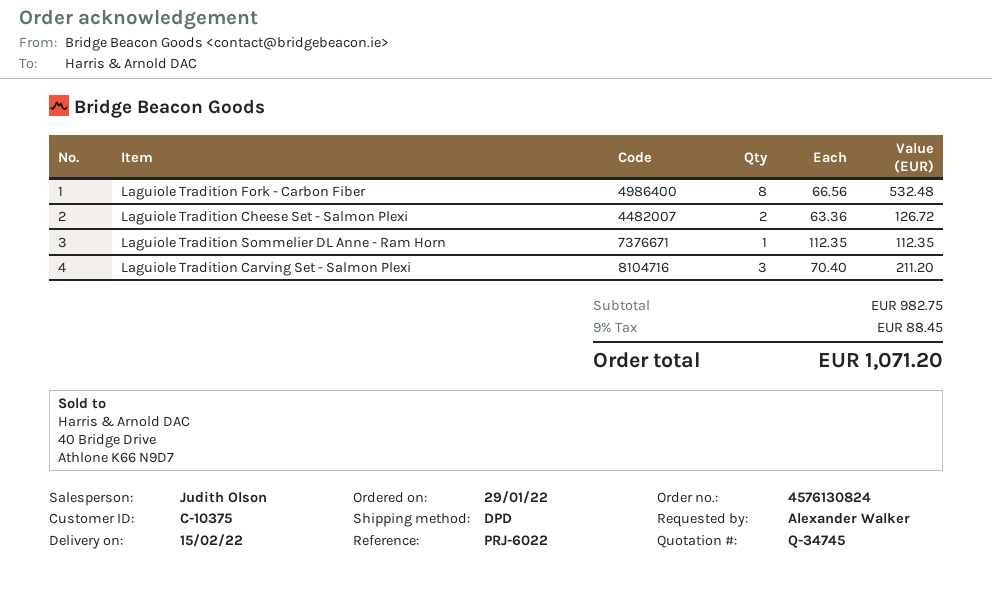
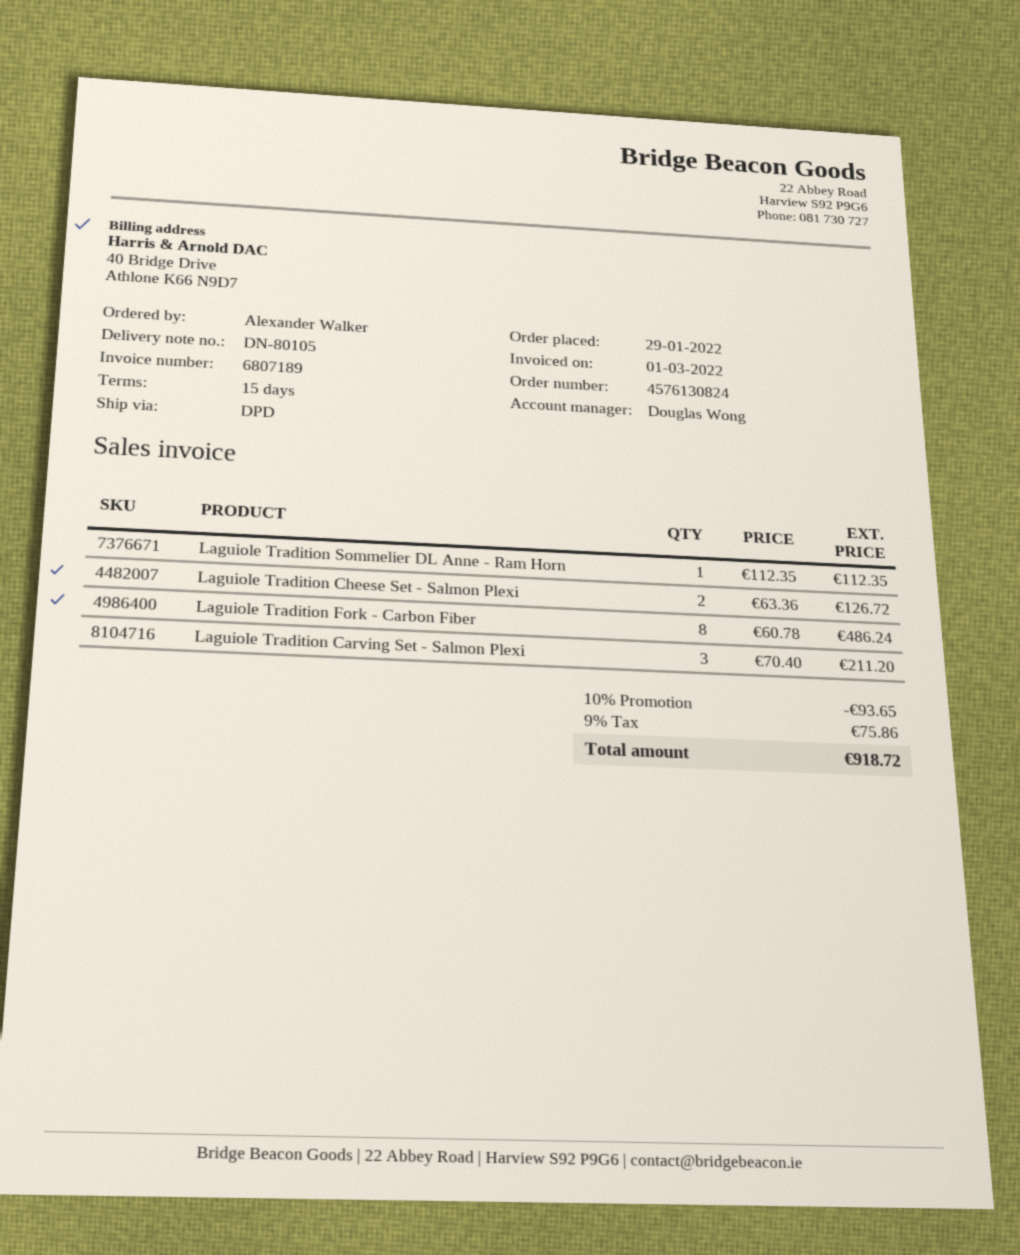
sales rep: Judith Olson -> Douglas Wong
Laguiole Tradition Fork - Carbon Fiber: 8 x 66.56 = 532.48 -> 8 x 60.78 = 486.24
discount: none -> 10% = 93.65
tax: 9% = 88.45 -> 9% = 75.86
total: 1071.20 -> 918.72

